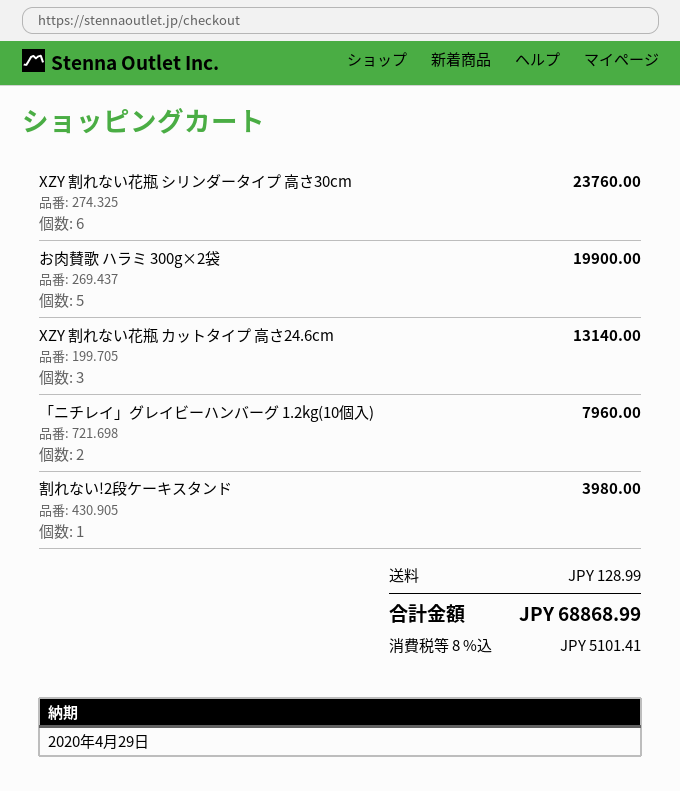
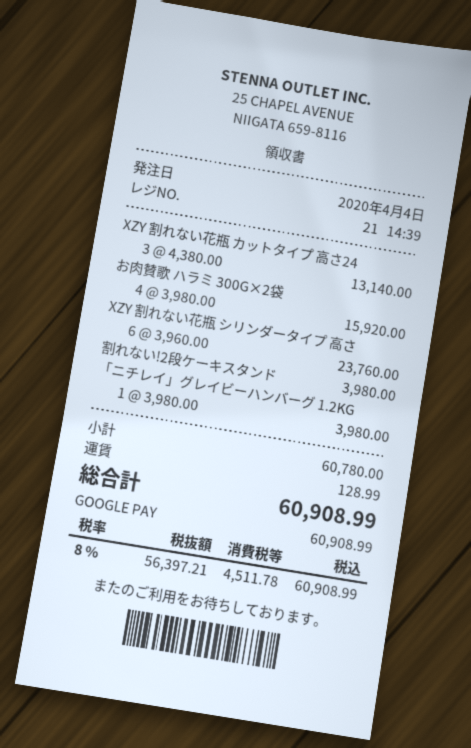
お肉賛歌 ハラミ 300g×2袋: 5 for 19900.00 -> 4 for 15920.00
「ニチレイ」グレイビーハンバーグ 1.2kg(10個入): 2 for 7960.00 -> 1 for 3980.00
tax: 8% = 5101.41 -> 8% = 4511.78
total: 68868.99 -> 60908.99

